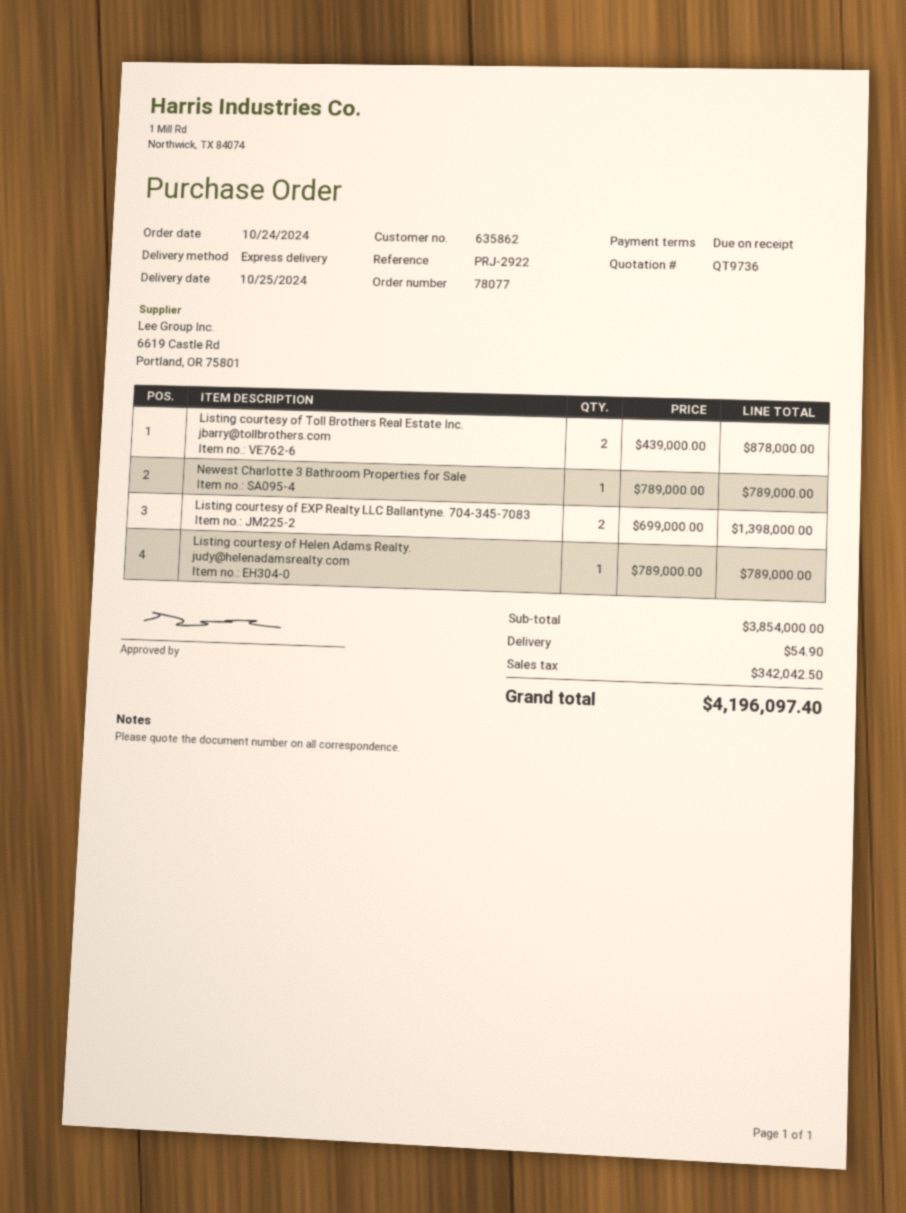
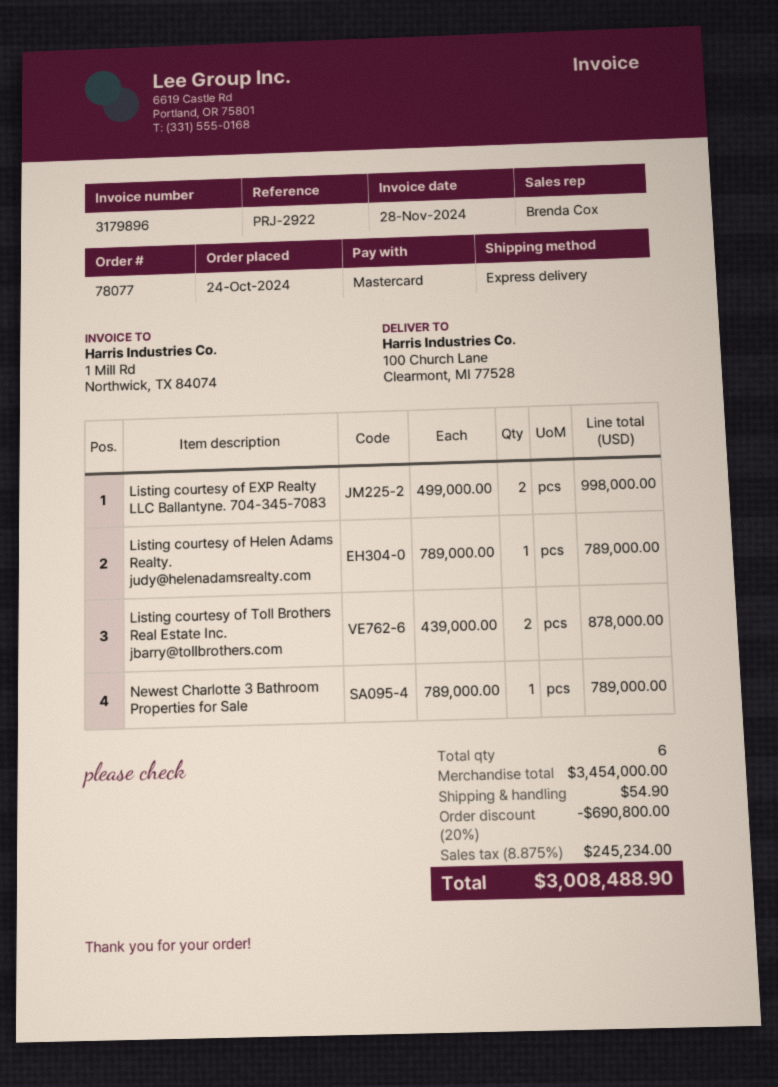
Listing courtesy of EXP Realty LLC Ballantyne. 704-345-7083: 2 x 699000.00 = 1398000.00 -> 2 x 499000.00 = 998000.00
subtotal: 3854000.00 -> 3454000.00
discount: none -> 20% = 690800.00
tax: 342042.50 -> 245234.00
total: 4196097.40 -> 3008488.90

